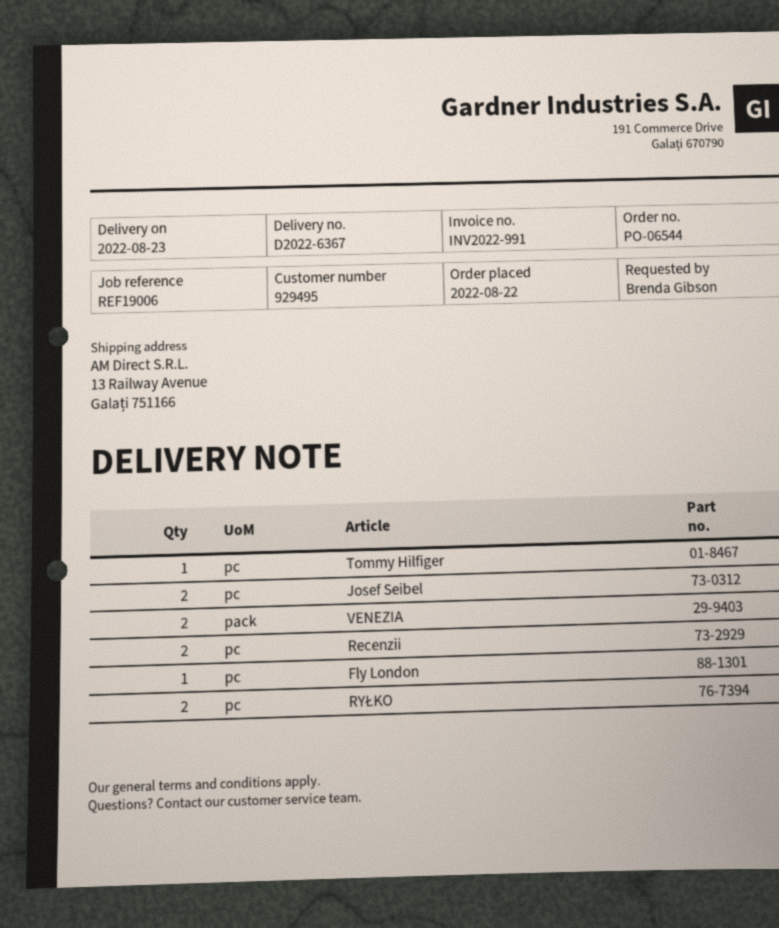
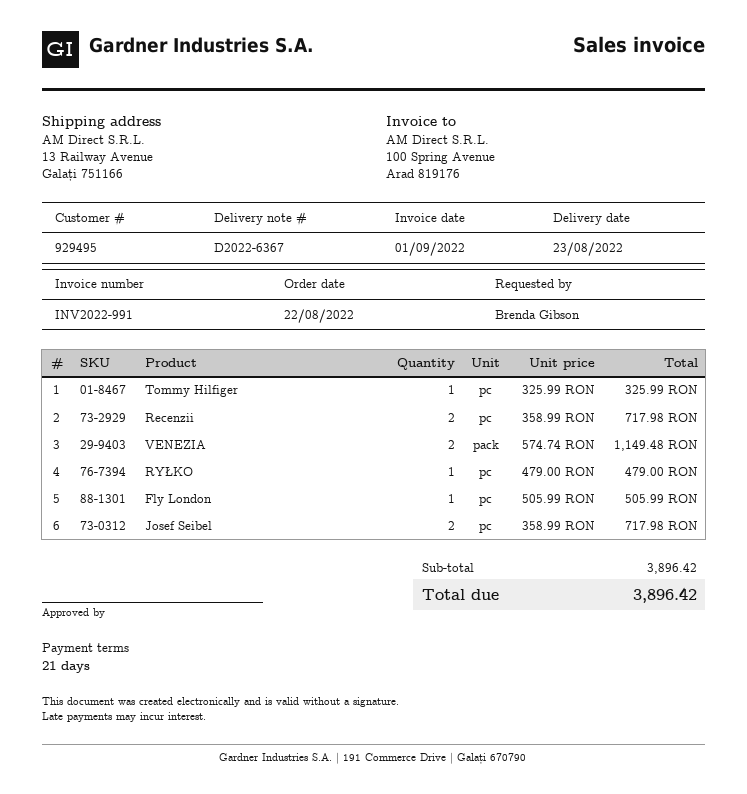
RYŁKO: 2 -> 1

